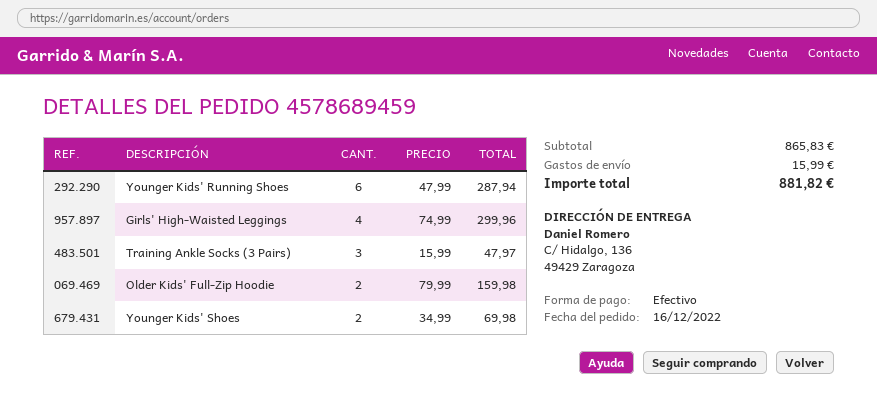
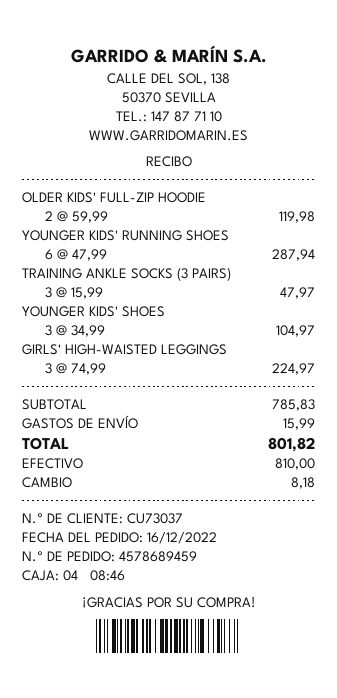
Girls' High-Waisted Leggings: 4 x 74.99 = 299.96 -> 3 x 74.99 = 224.97
Older Kids' Full-Zip Hoodie: 2 x 79.99 = 159.98 -> 2 x 59.99 = 119.98
Younger Kids' Shoes: 2 x 34.99 = 69.98 -> 3 x 34.99 = 104.97
subtotal: 865.83 -> 785.83
total: 881.82 -> 801.82

